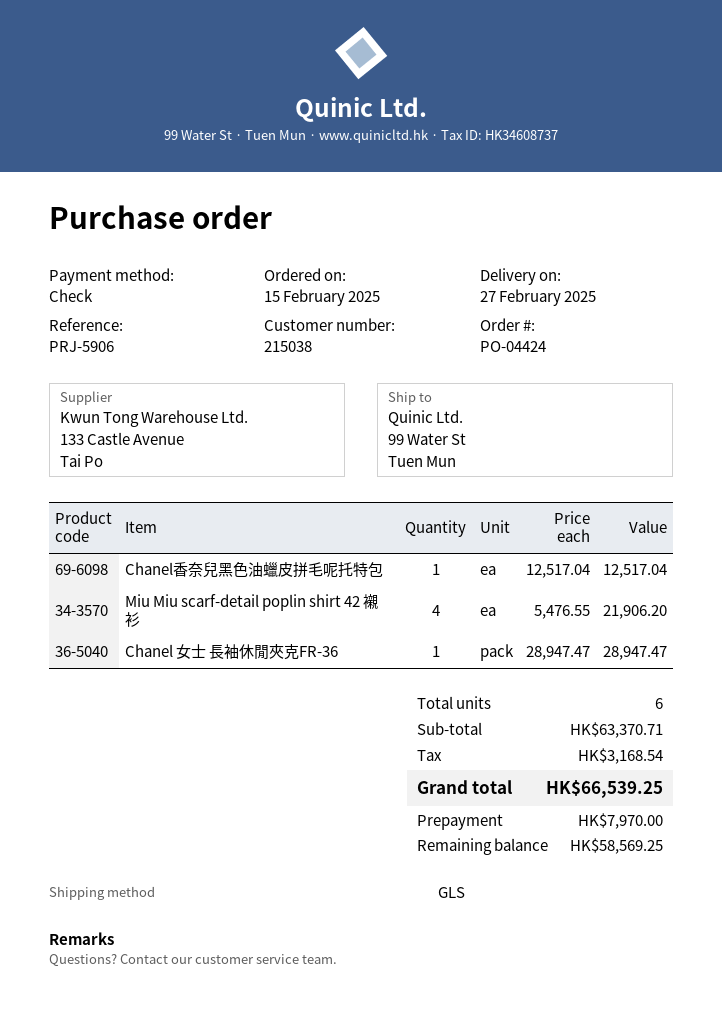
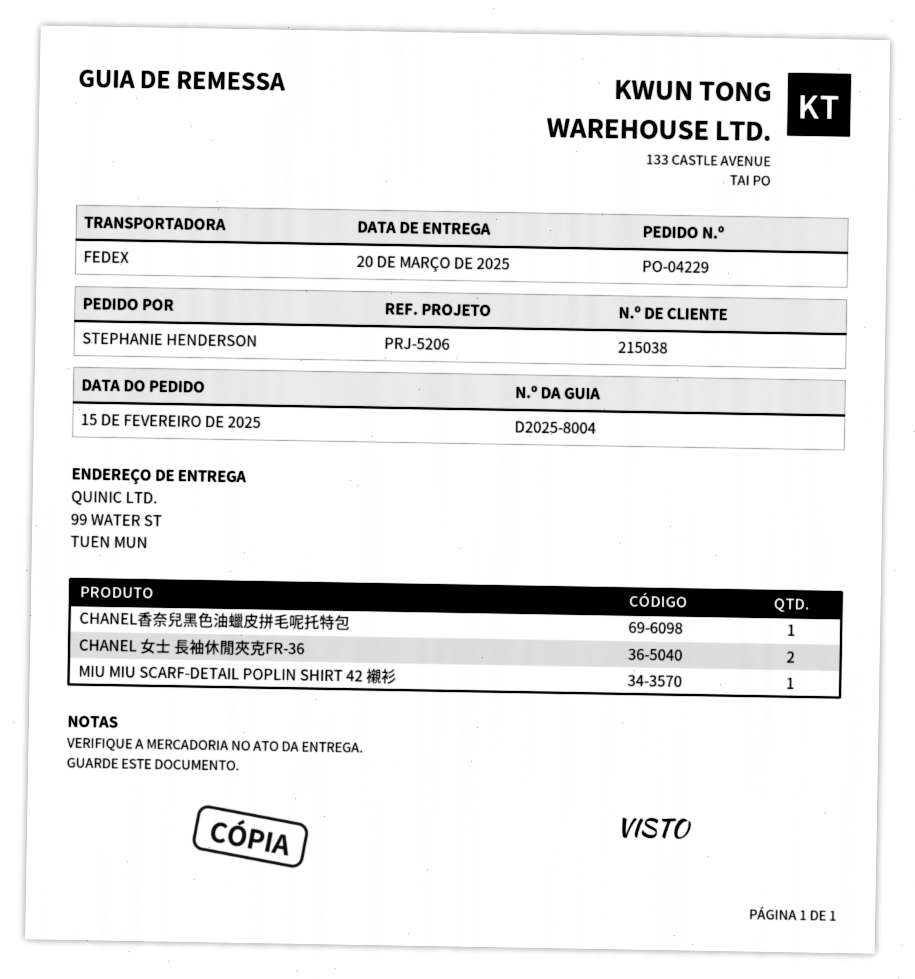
order number: PO-04424 -> PO-04229
delivery date: 2025-02-27 -> 2025-03-20
reference: PRJ-5906 -> PRJ-5206
shipping method: GLS -> FedEx
Miu Miu scarf-detail poplin shirt 42 襯衫: 4 -> 1
Chanel 女士 長袖休閒夾克FR-36: 1 -> 2

